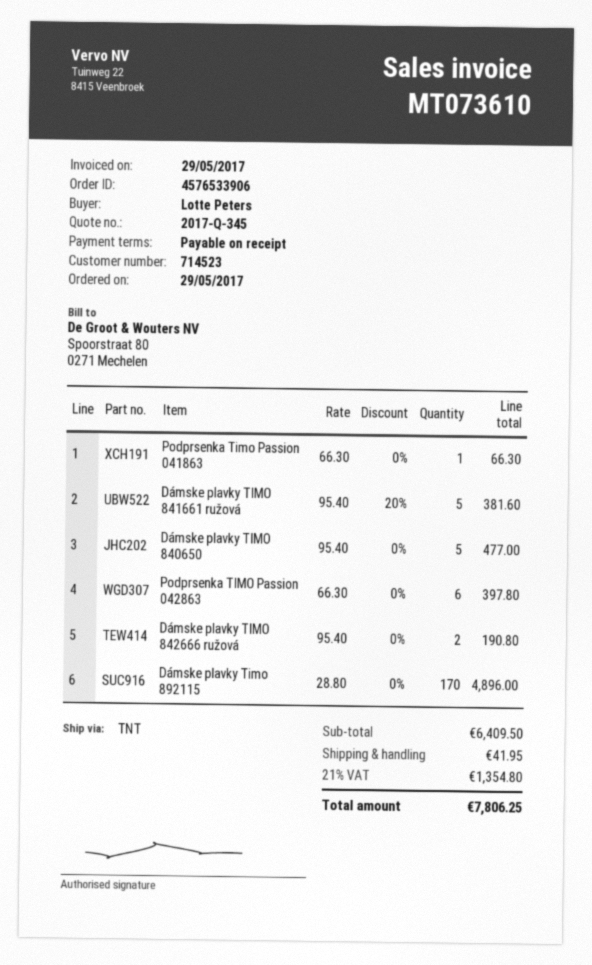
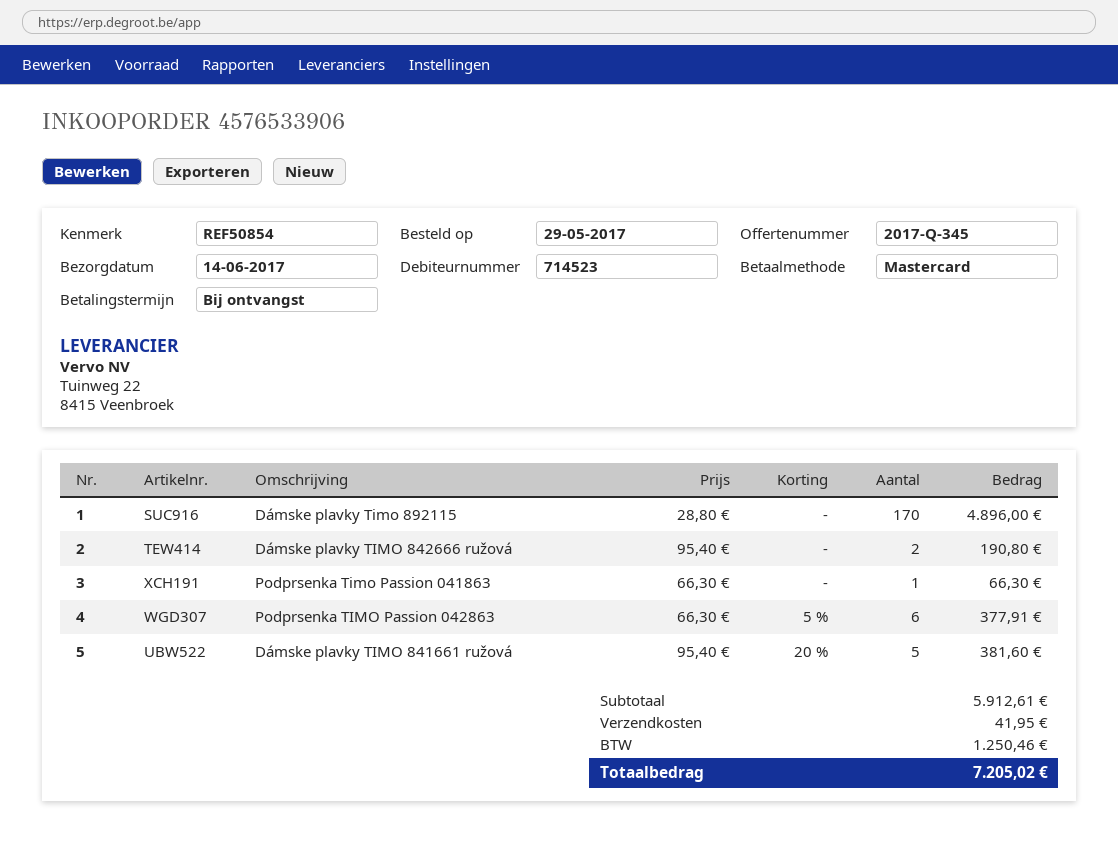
Dámske plavky TIMO 840650: 5 x 95.40 = 477.00 -> none
Podprsenka TIMO Passion 042863: 6 x 66.30 = 397.80 -> 6 x 66.30 - 5% = 377.91
subtotal: 6409.50 -> 5912.61
tax: 1354.80 -> 1250.46
total: 7806.25 -> 7205.02

